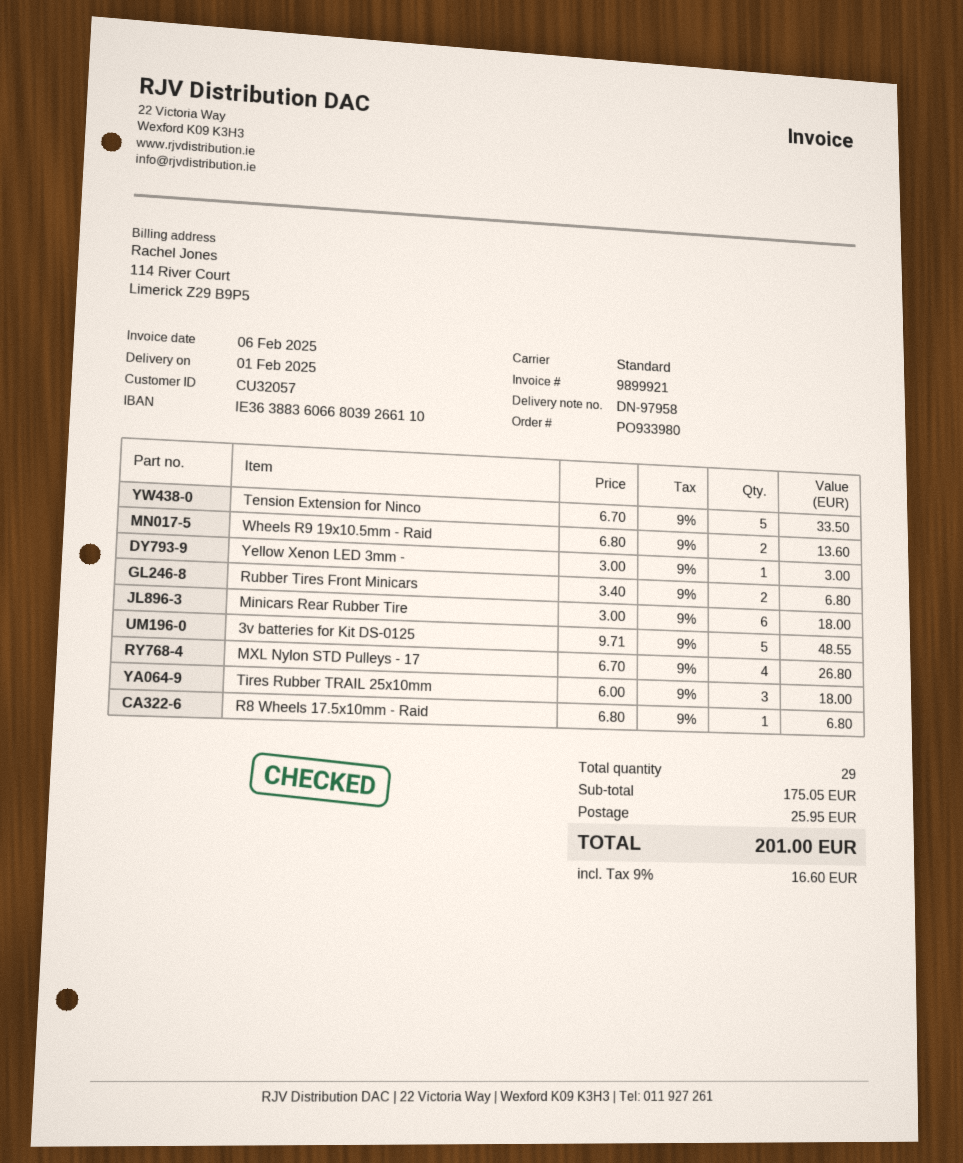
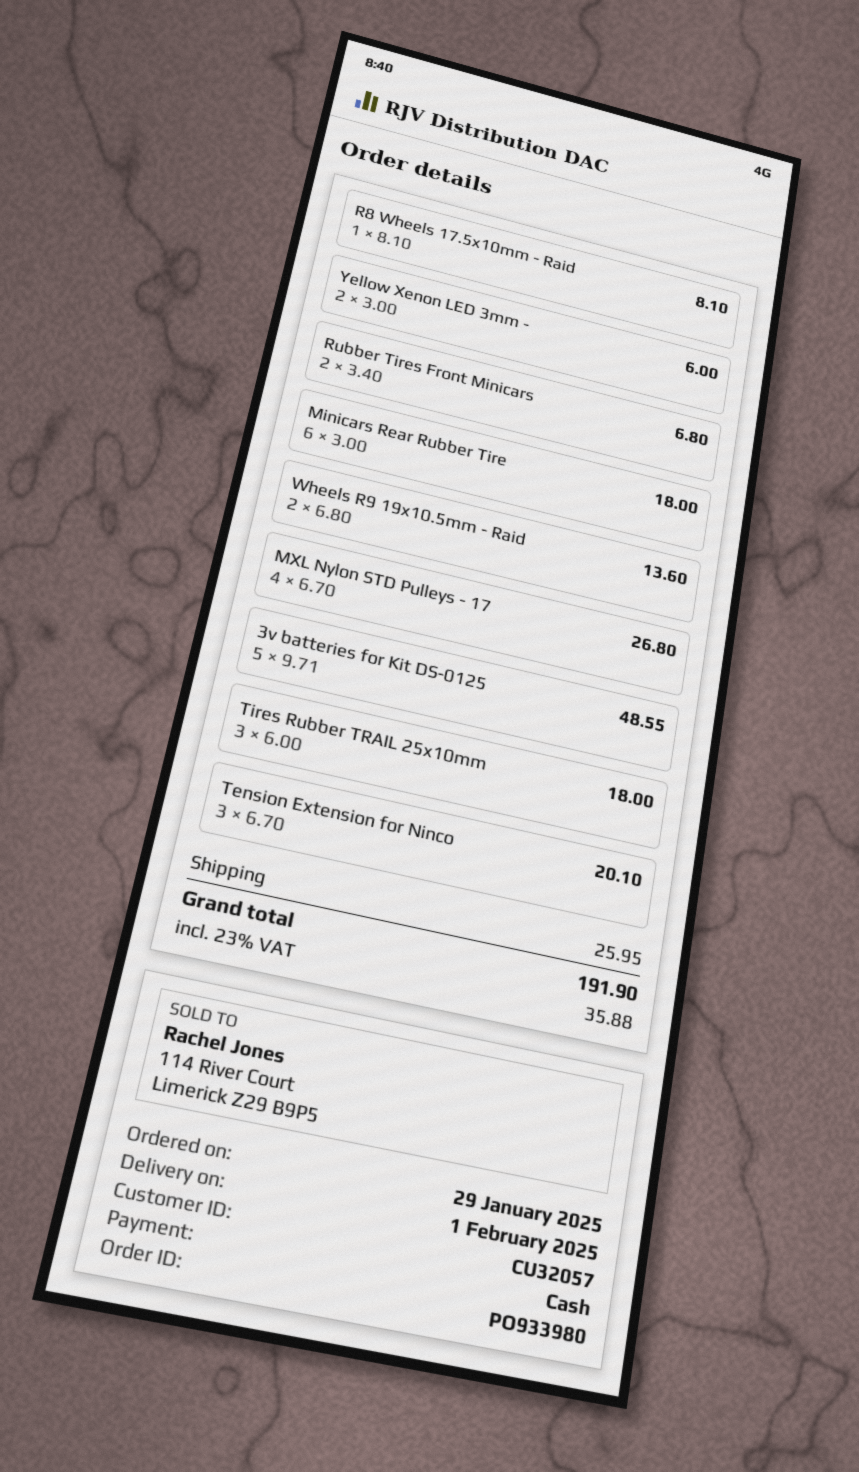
Tension Extension for Ninco: 5 x 6.70 = 33.50 -> 3 x 6.70 = 20.10
Yellow Xenon LED 3mm -: 1 x 3.00 = 3.00 -> 2 x 3.00 = 6.00
R8 Wheels 17.5x10mm - Raid: 1 x 6.80 = 6.80 -> 1 x 8.10 = 8.10
tax: 9% = 16.60 -> 23% = 35.88
total: 201.00 -> 191.90

